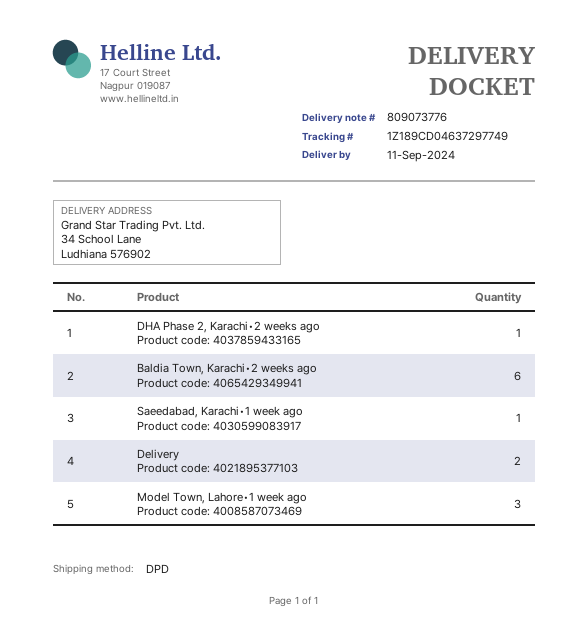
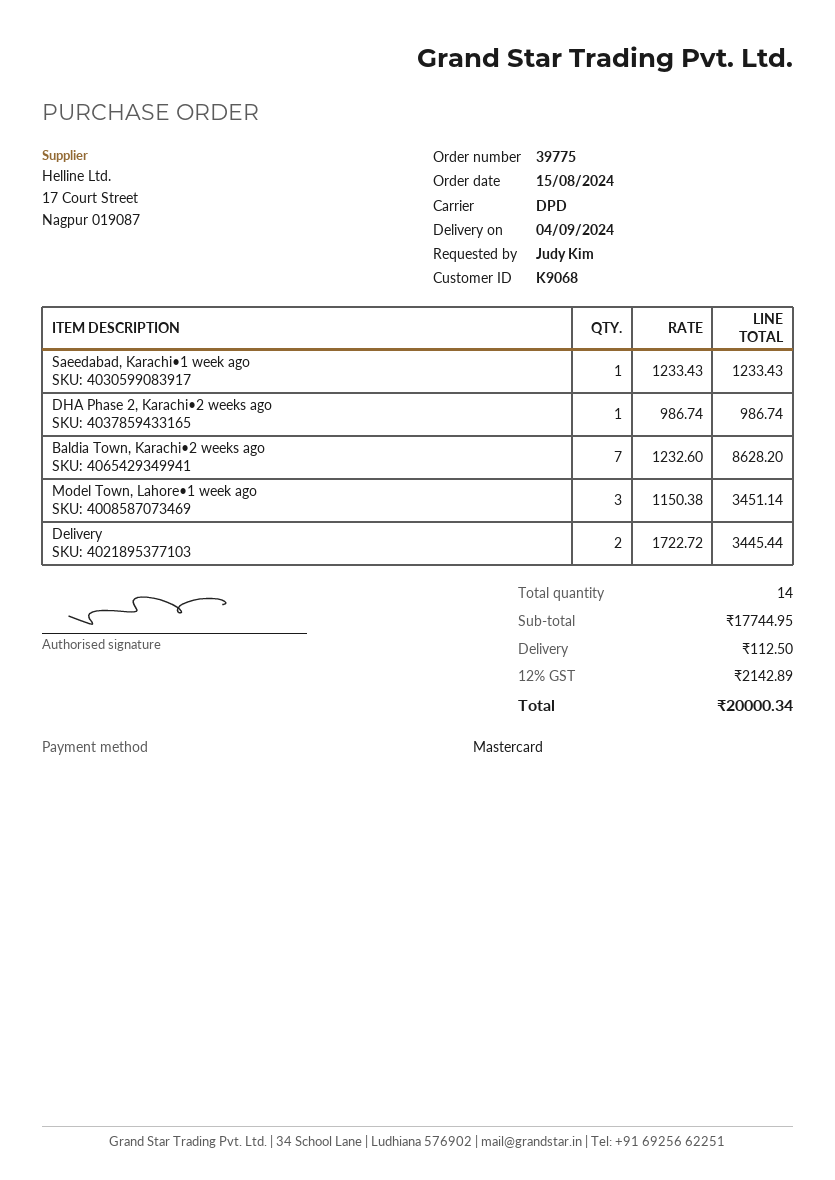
delivery date: 2024-09-11 -> 2024-09-04
Baldia Town, Karachi•2 weeks ago: 6 -> 7

